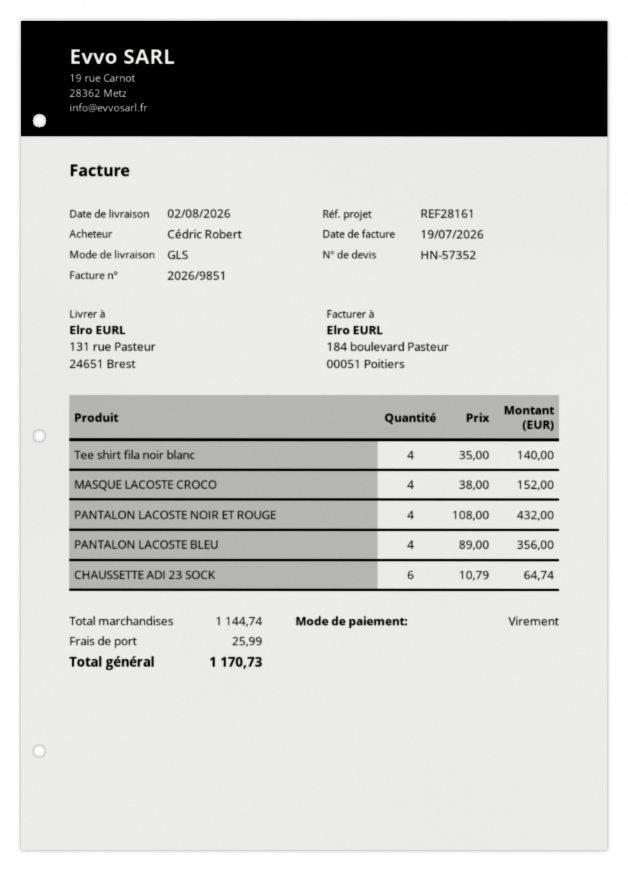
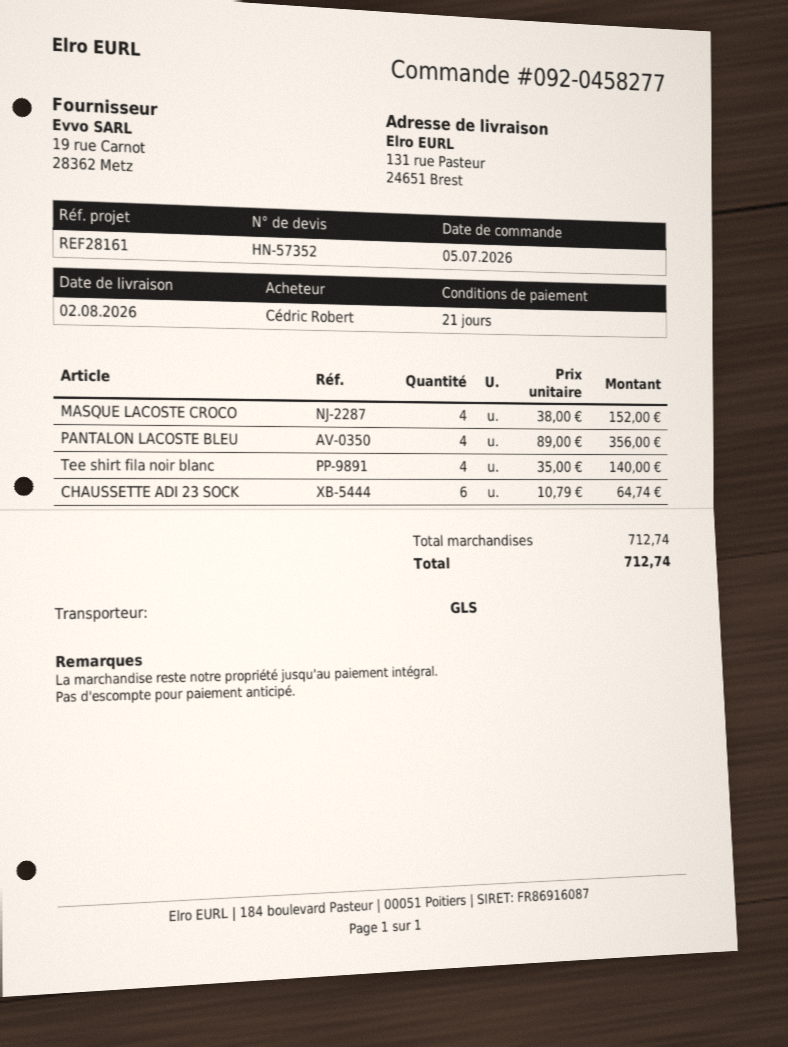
PANTALON LACOSTE NOIR ET ROUGE: 4 x 108.00 = 432.00 -> none
subtotal: 1144.74 -> 712.74
shipping: 25.99 -> none
total: 1170.73 -> 712.74

